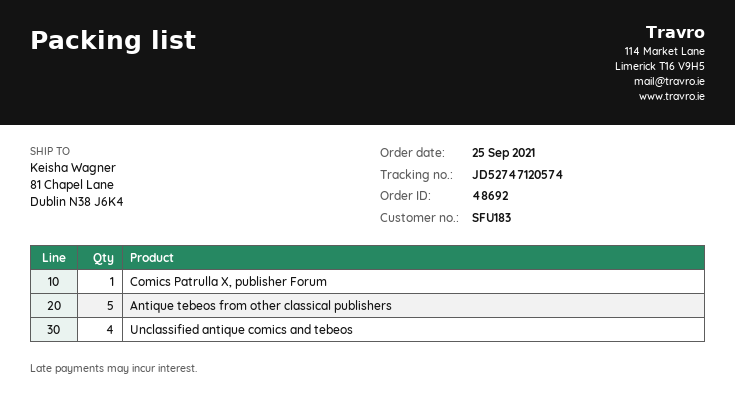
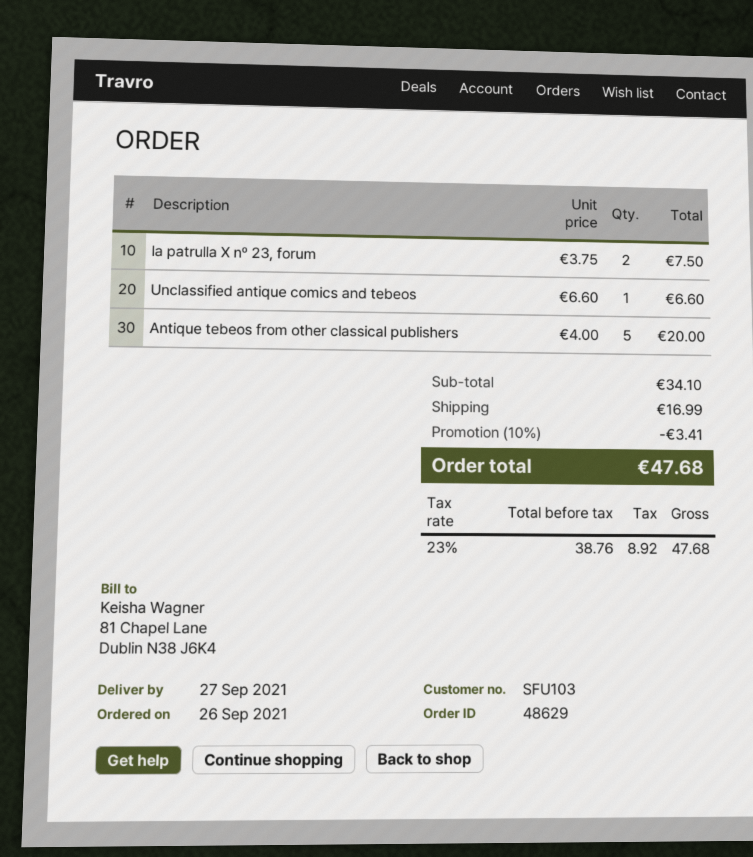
order number: 48692 -> 48629
order date: 2021-09-25 -> 2021-09-26
customer number: SFU183 -> SFU103
Comics Patrulla X, publisher Forum: 1 -> none
Unclassified antique comics and tebeos: 4 -> 1
la patrulla X nº 23, forum: none -> 2

